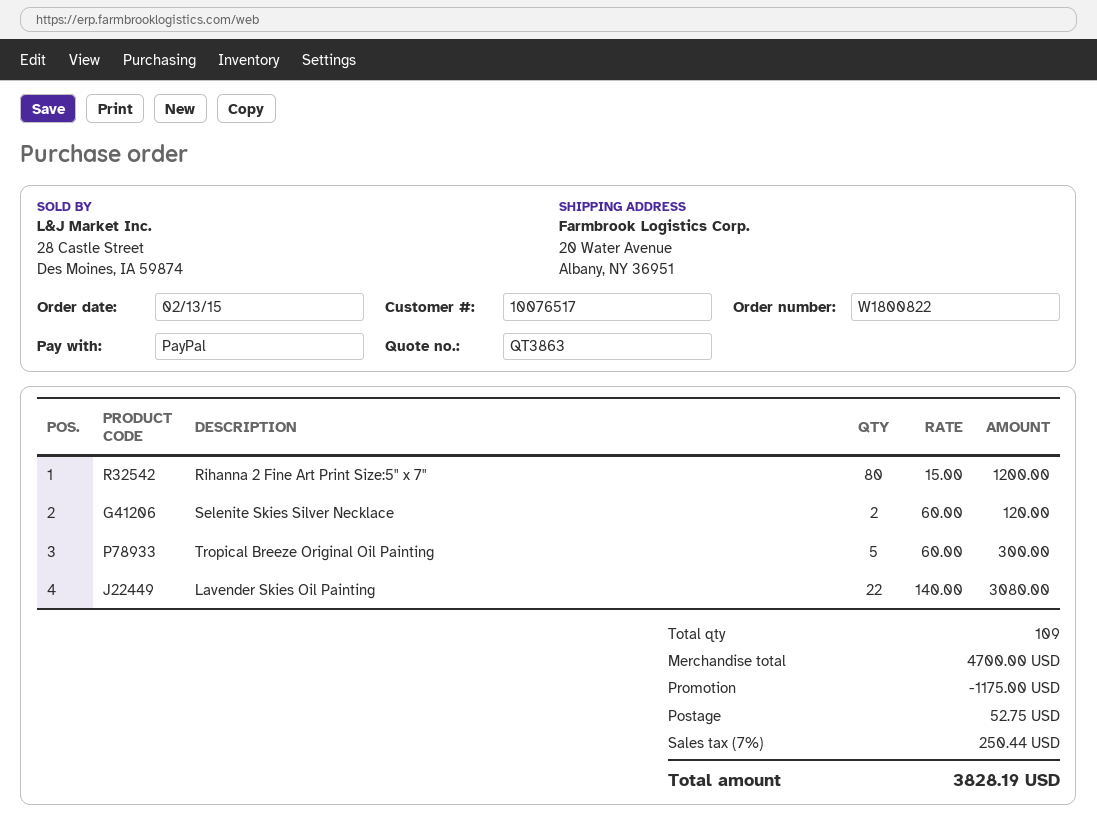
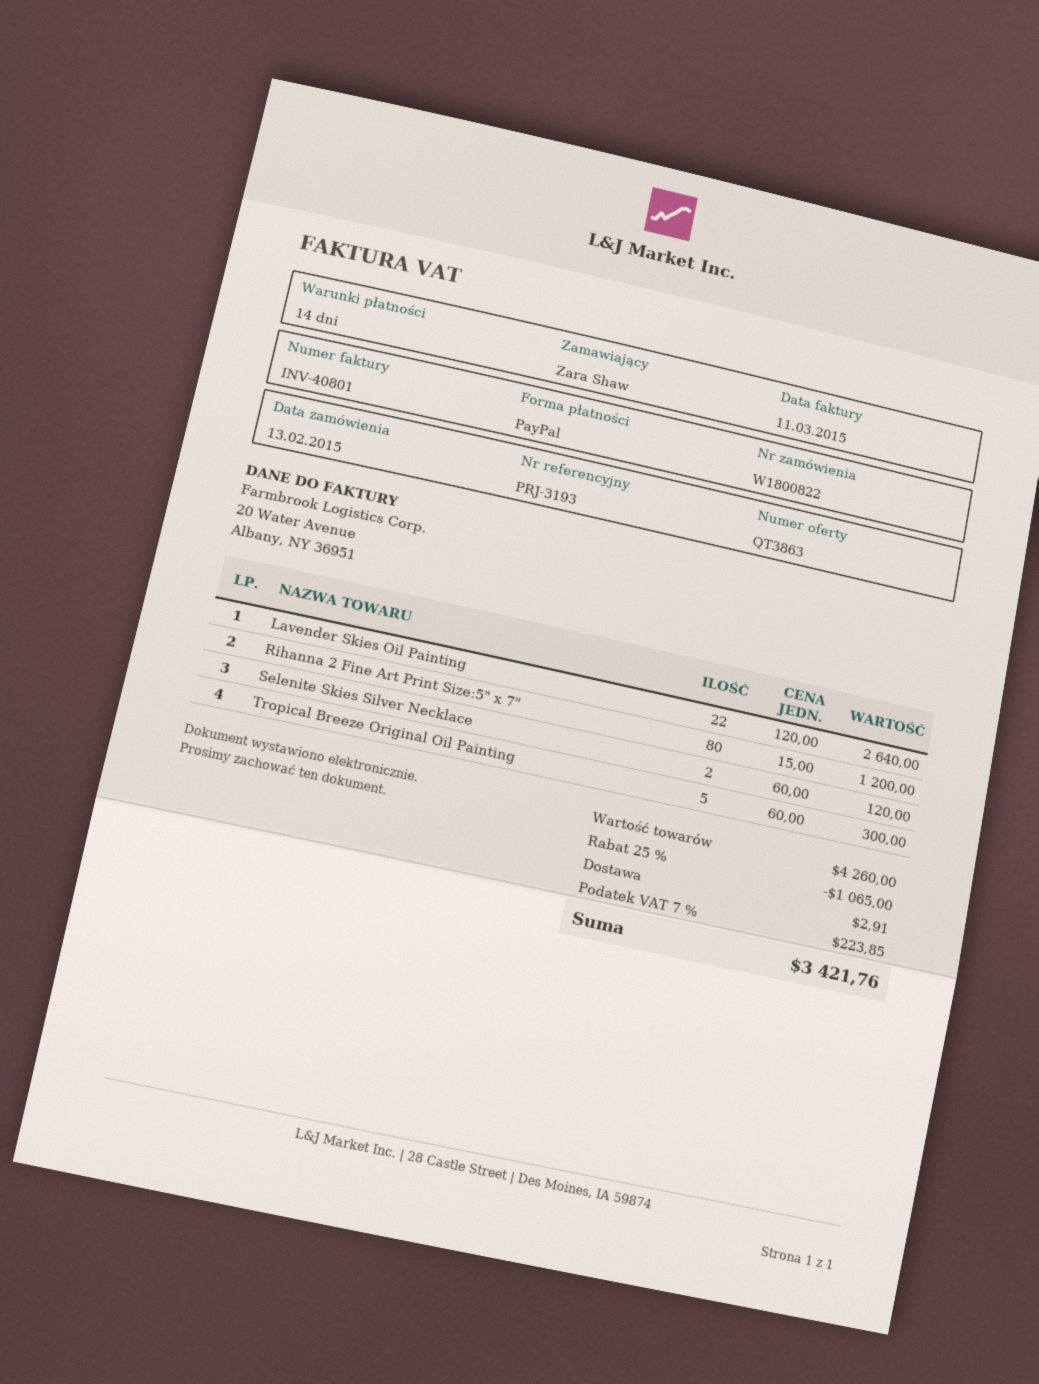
Lavender Skies Oil Painting: 22 x 140.00 = 3080.00 -> 22 x 120.00 = 2640.00
subtotal: 4700.00 -> 4260.00
discount: 1175.00 -> 1065.00
shipping: 52.75 -> 2.91
tax: 7% = 250.44 -> 7% = 223.85
total: 3828.19 -> 3421.76

